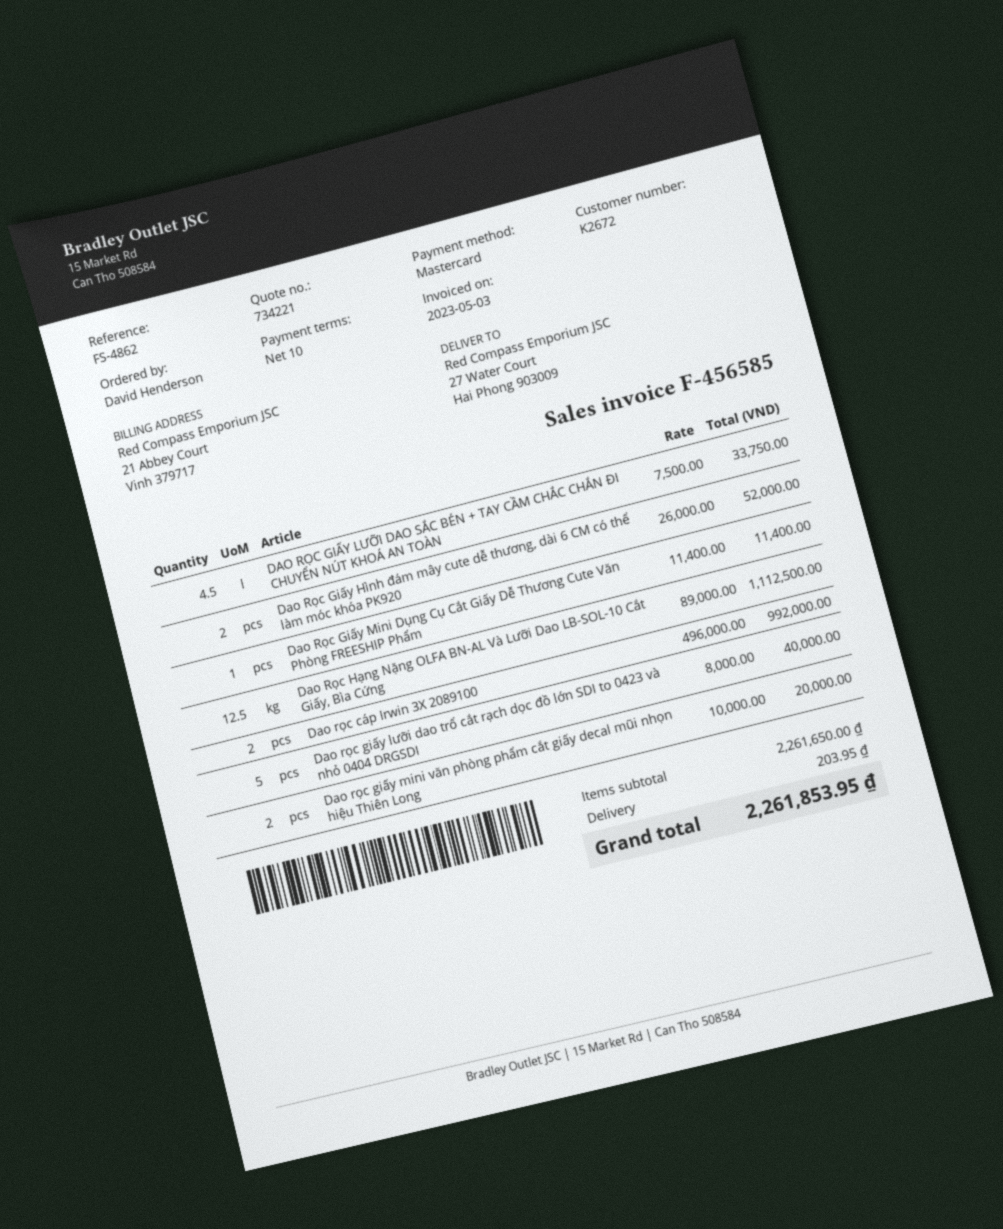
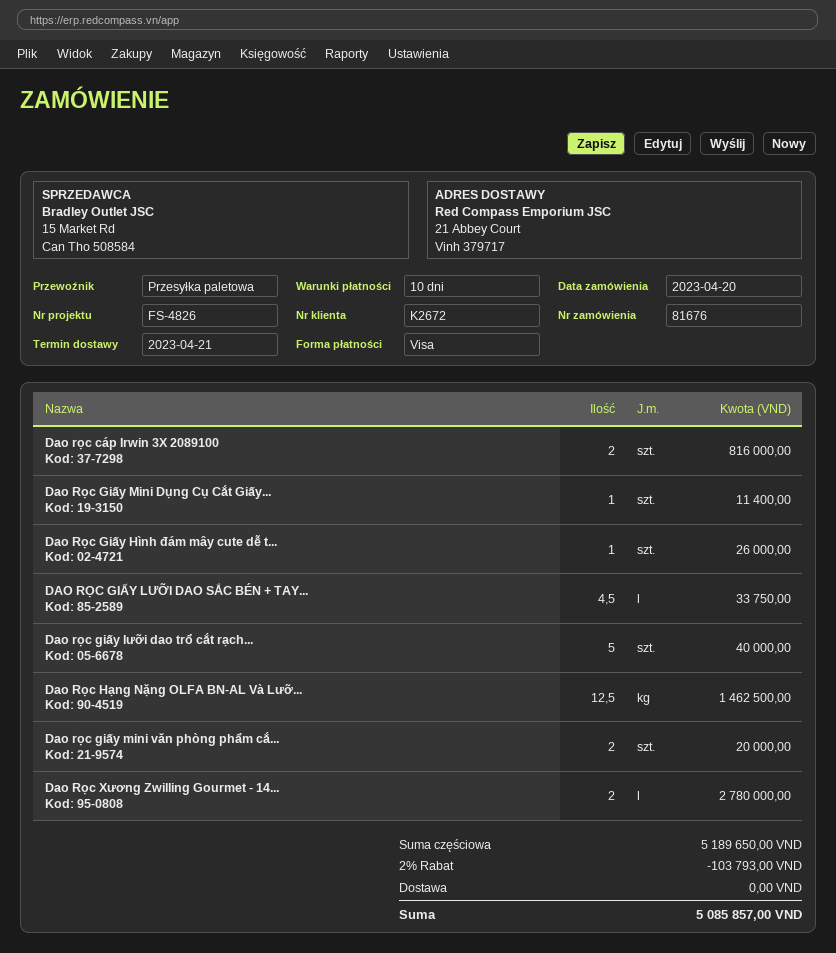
reference: FS-4862 -> FS-4826
payment method: Mastercard -> Visa
ship to: 27 Water Court, Hai Phong 903009 -> 21 Abbey Court, Vinh 379717
Dao Rọc Giấy Hình đám mây cute dễ thương, dài 6 CM có thể làm móc khóa PK920: 2 for 52000.00 -> 1 for 26000.00
Dao Rọc Hạng Nặng OLFA BN-AL Và Lưỡi Dao LB-SOL-10 Cắt Giấy, Bìa Cứng: 12.5 for 1112500.00 -> 12.5 for 1462500.00
Dao rọc cáp Irwin 3X 2089100: 2 for 992000.00 -> 2 for 816000.00
Dao Rọc Xương Zwilling Gourmet - 14...: none -> 2 for 2780000.00
subtotal: 2261650.00 -> 5189650.00
discount: none -> 2% = 103793.00
shipping: 203.95 -> 0.00
total: 2261853.95 -> 5085857.00

